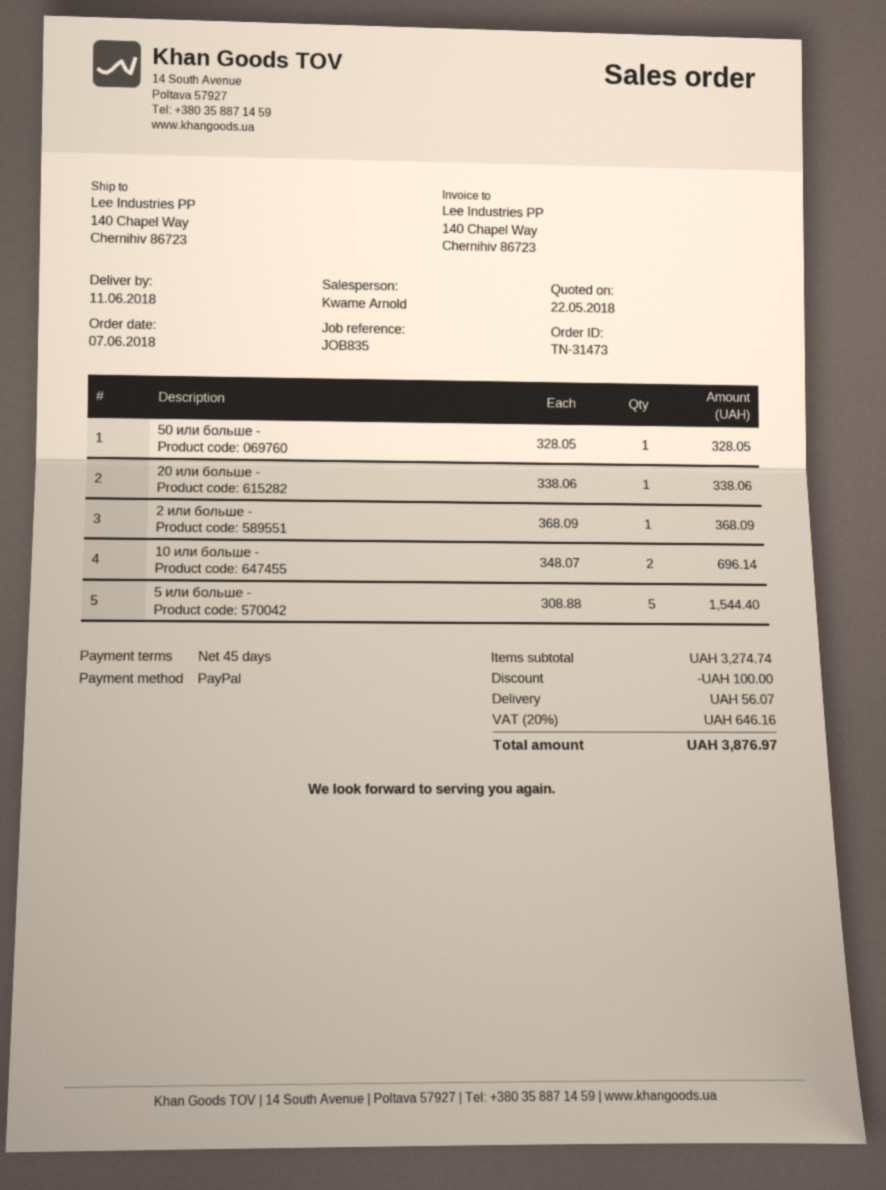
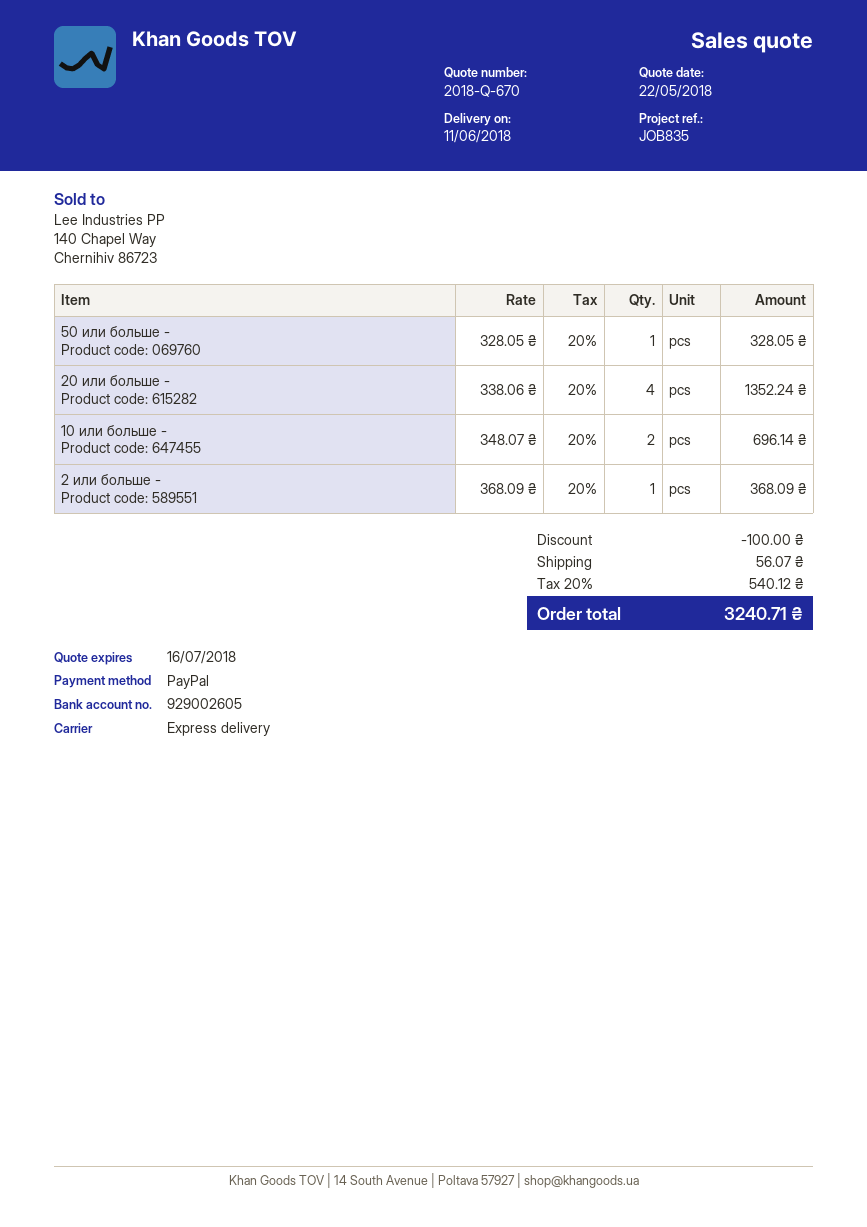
20 или больше -: 1 x 338.06 = 338.06 -> 4 x 338.06 = 1352.24
5 или больше -: 5 x 308.88 = 1544.40 -> none
tax: 20% = 646.16 -> 20% = 540.12
total: 3876.97 -> 3240.71

